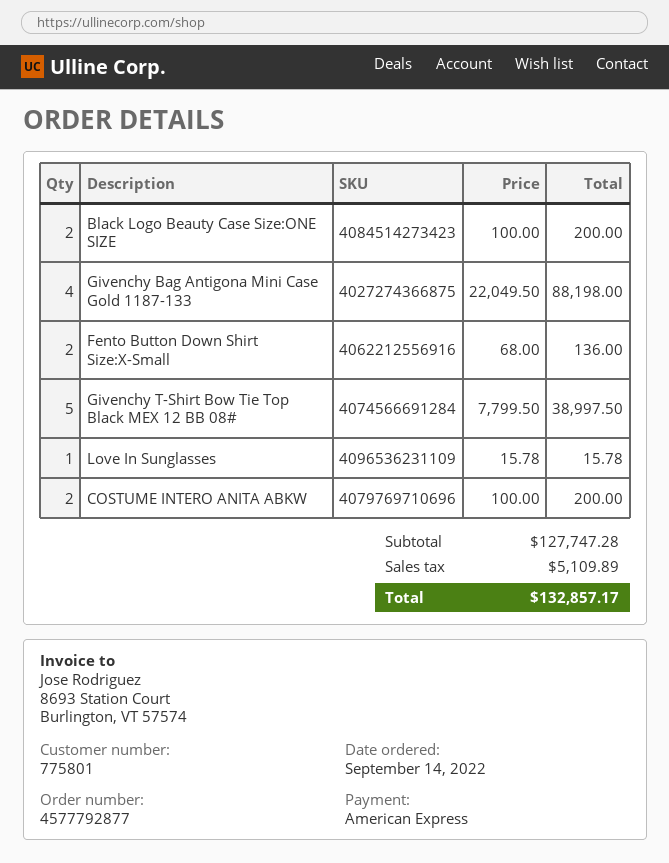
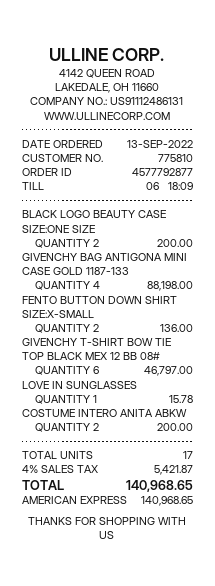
order date: 2022-09-14 -> 2022-09-13
customer number: 775801 -> 775810
Givenchy T-Shirt Bow Tie Top Black MEX 12 BB 08#: 5 for 38997.50 -> 6 for 46797.00
tax: 5109.89 -> 5421.87
total: 132857.17 -> 140968.65

